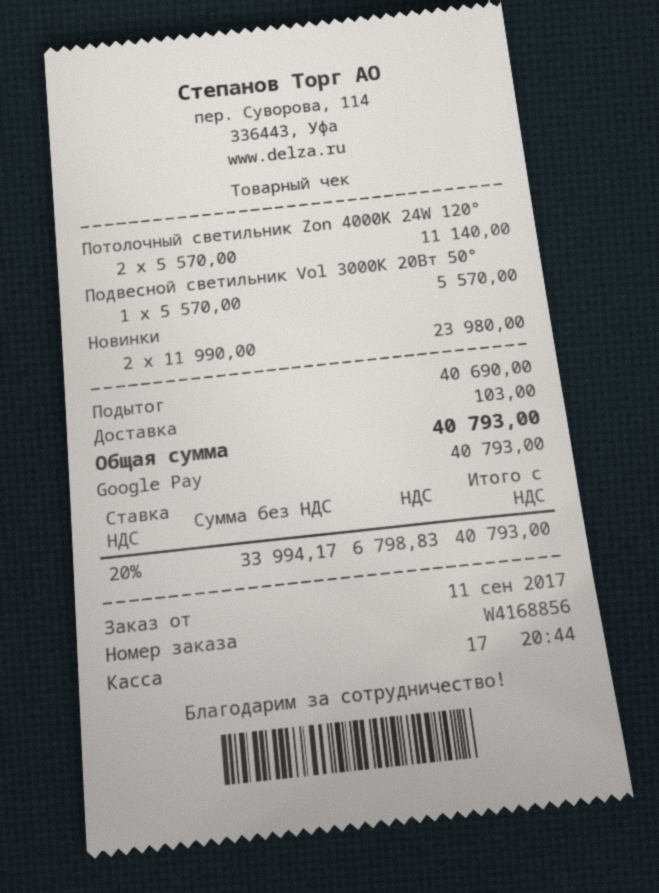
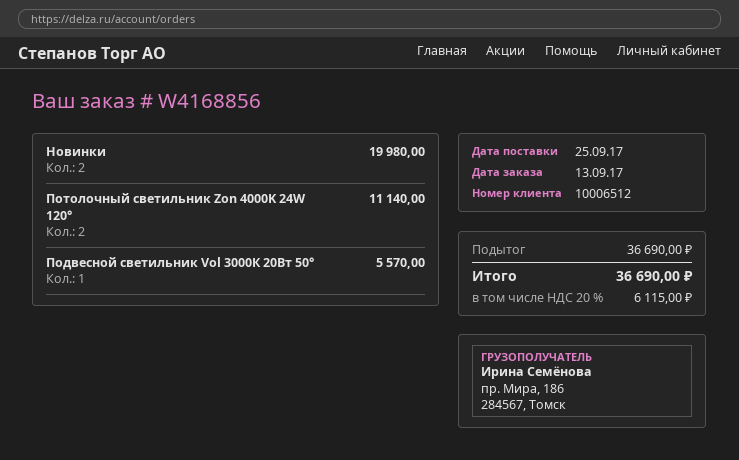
order date: 2017-09-11 -> 2017-09-13
Новинки: 2 for 23980.00 -> 2 for 19980.00
subtotal: 40690.00 -> 36690.00
shipping: 103.00 -> none
tax: 20% = 6798.83 -> 20% = 6115.00
total: 40793.00 -> 36690.00

